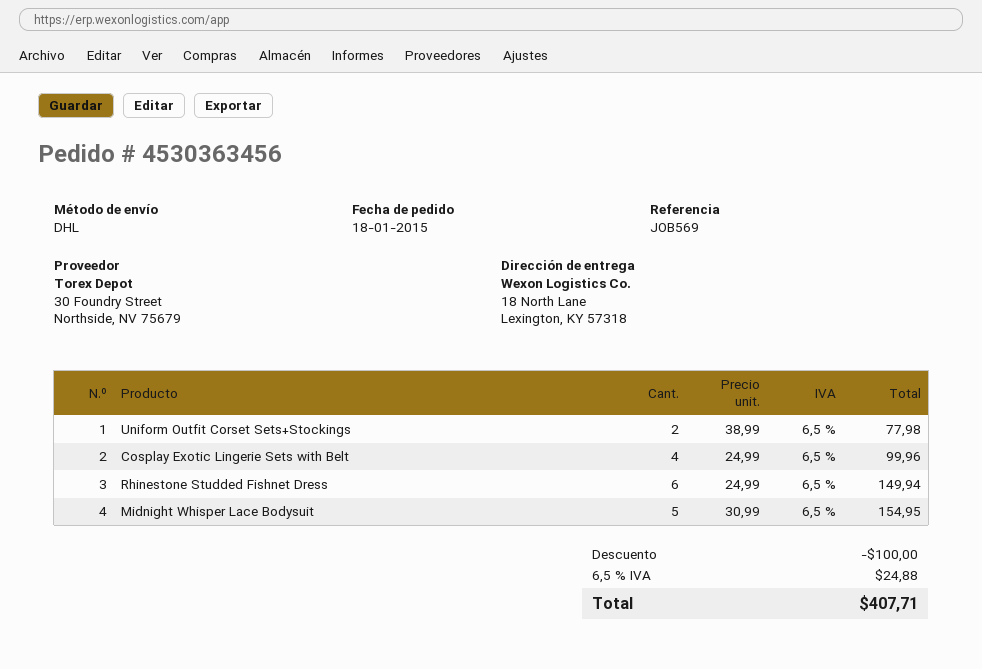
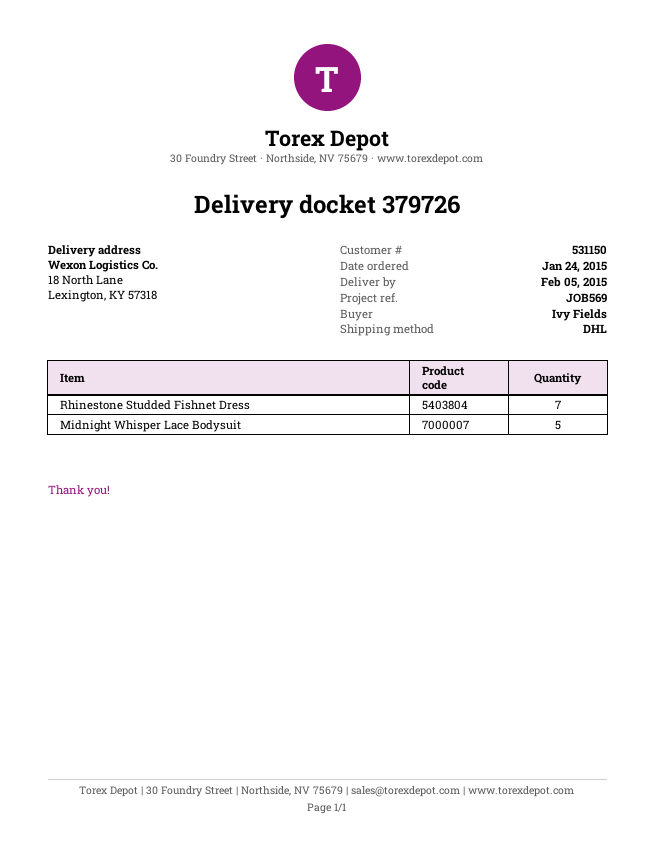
order date: 2015-01-18 -> 2015-01-24
Uniform Outfit Corset Sets+Stockings: 2 -> none
Cosplay Exotic Lingerie Sets with Belt: 4 -> none
Rhinestone Studded Fishnet Dress: 6 -> 7

